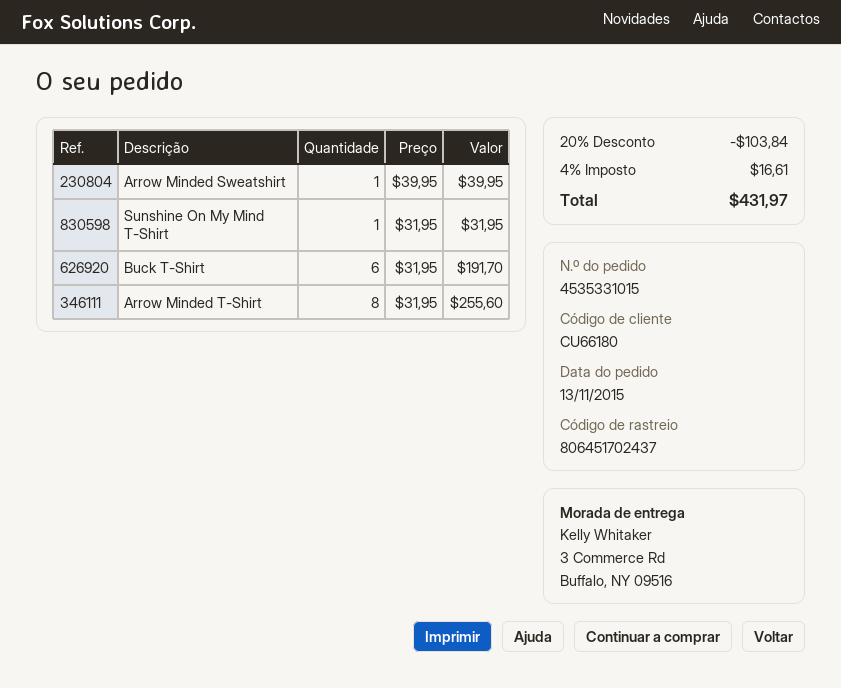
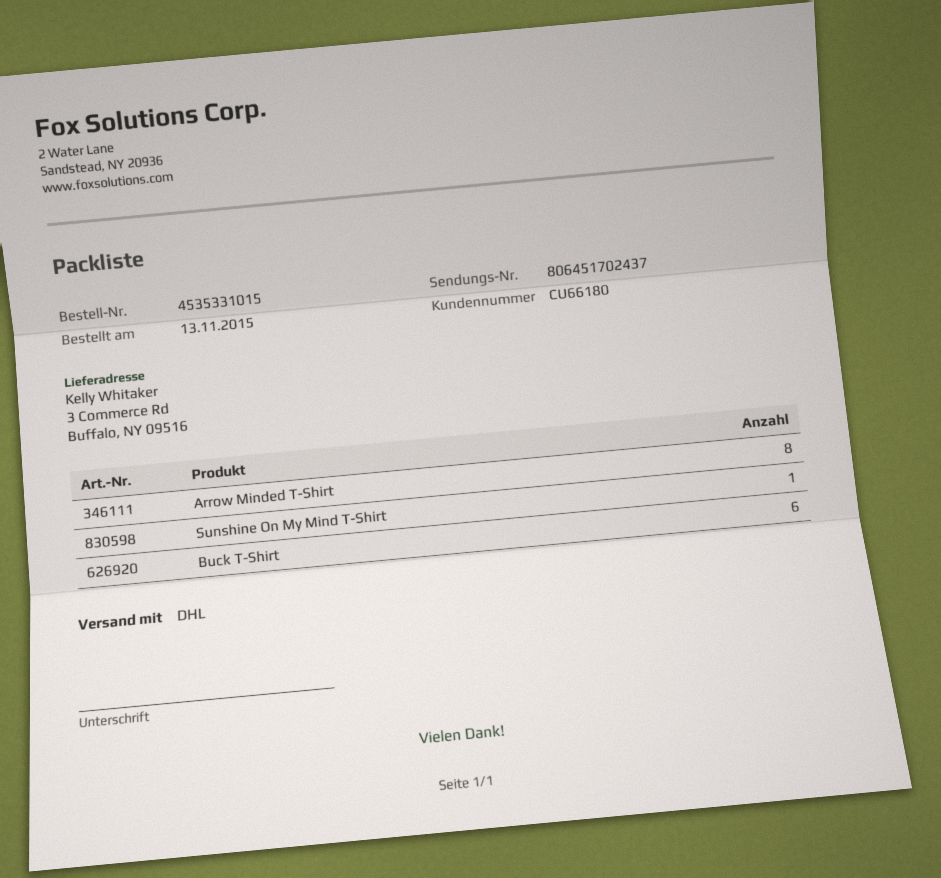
Arrow Minded Sweatshirt: 1 -> none

